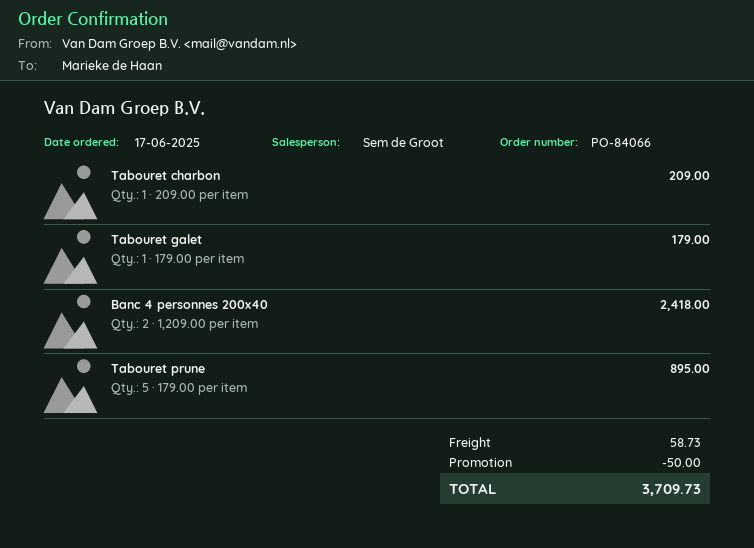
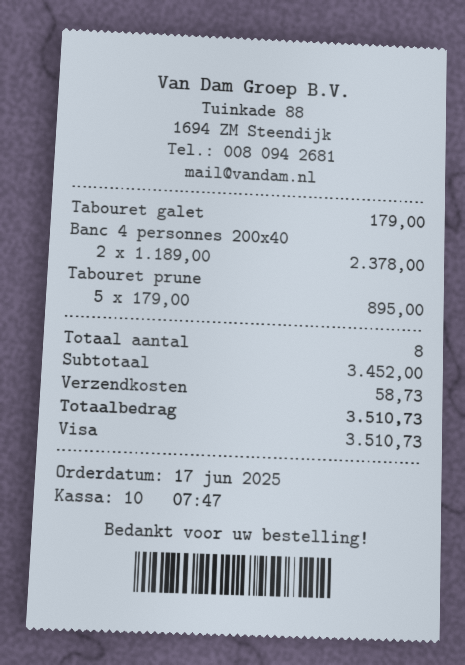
Tabouret charbon: 1 x 209.00 = 209.00 -> none
Banc 4 personnes 200x40: 2 x 1209.00 = 2418.00 -> 2 x 1189.00 = 2378.00
discount: 50.00 -> none
total: 3709.73 -> 3510.73

